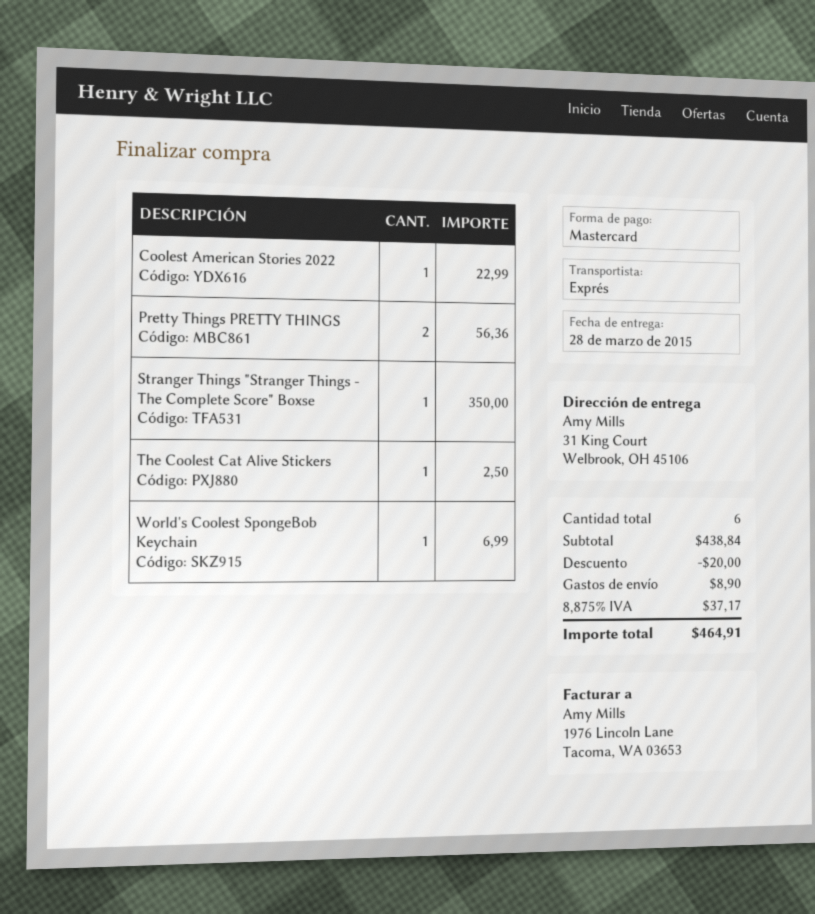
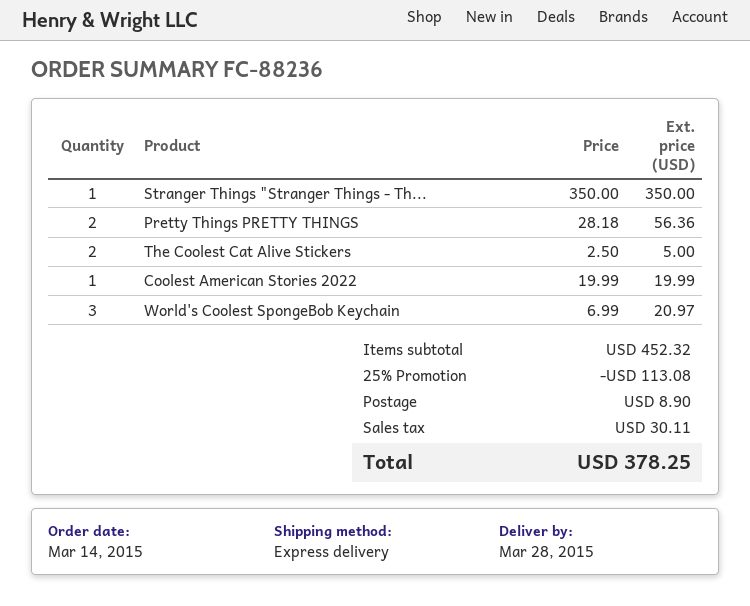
Coolest American Stories 2022: 1 for 22.99 -> 1 for 19.99
The Coolest Cat Alive Stickers: 1 for 2.50 -> 2 for 5.00
World's Coolest SpongeBob Keychain: 1 for 6.99 -> 3 for 20.97
subtotal: 438.84 -> 452.32
discount: 20.00 -> 113.08
tax: 37.17 -> 30.11
total: 464.91 -> 378.25

